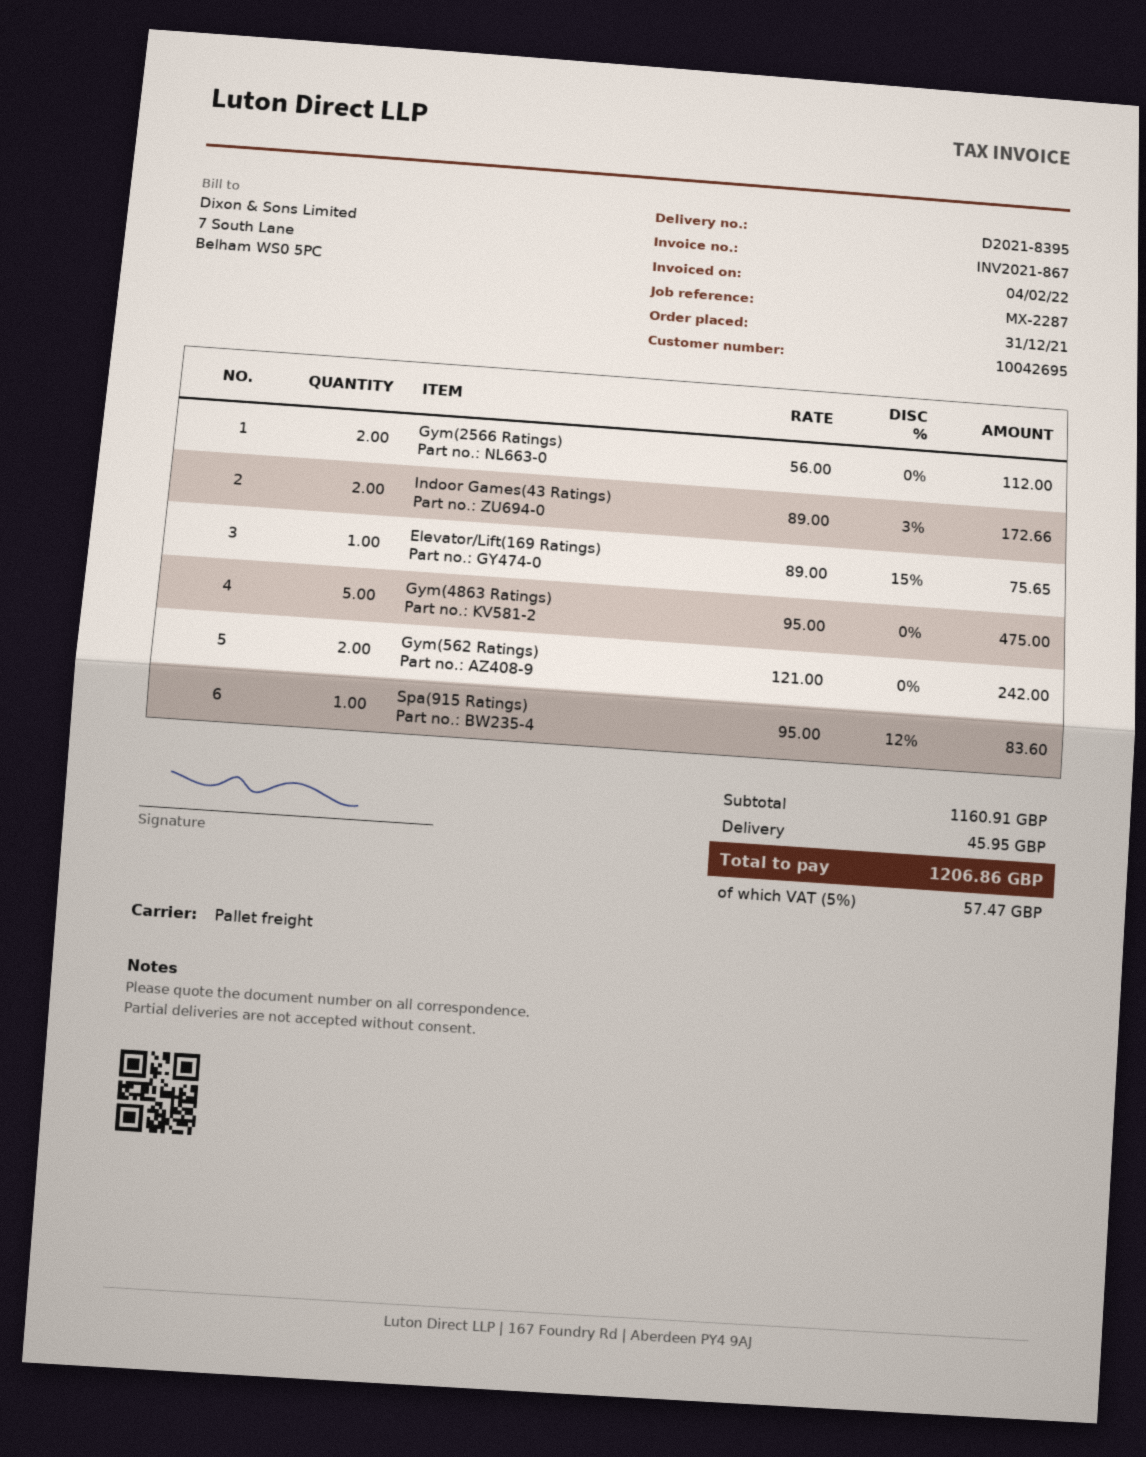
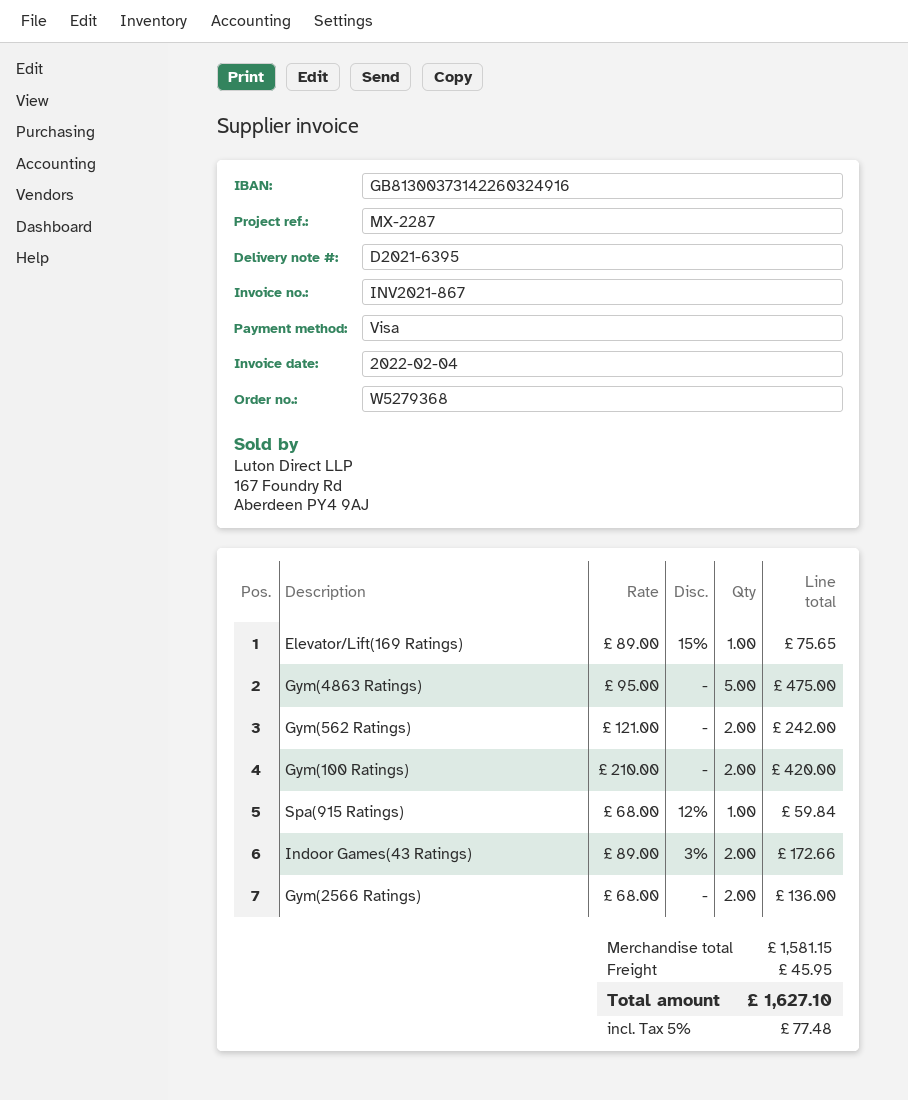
delivery note number: D2021-8395 -> D2021-6395
Gym(2566 Ratings): 2 x 56.00 = 112.00 -> 2 x 68.00 = 136.00
Spa(915 Ratings): 1 x 95.00 - 12% = 83.60 -> 1 x 68.00 - 12% = 59.84
Gym(100 Ratings): none -> 2 x 210.00 = 420.00
subtotal: 1160.91 -> 1581.15
tax: 5% = 57.47 -> 5% = 77.48
total: 1206.86 -> 1627.10

